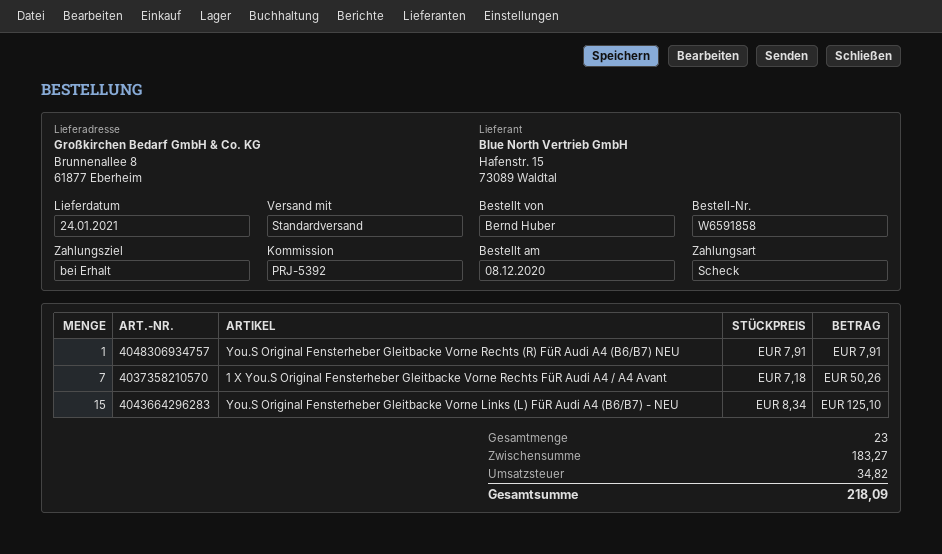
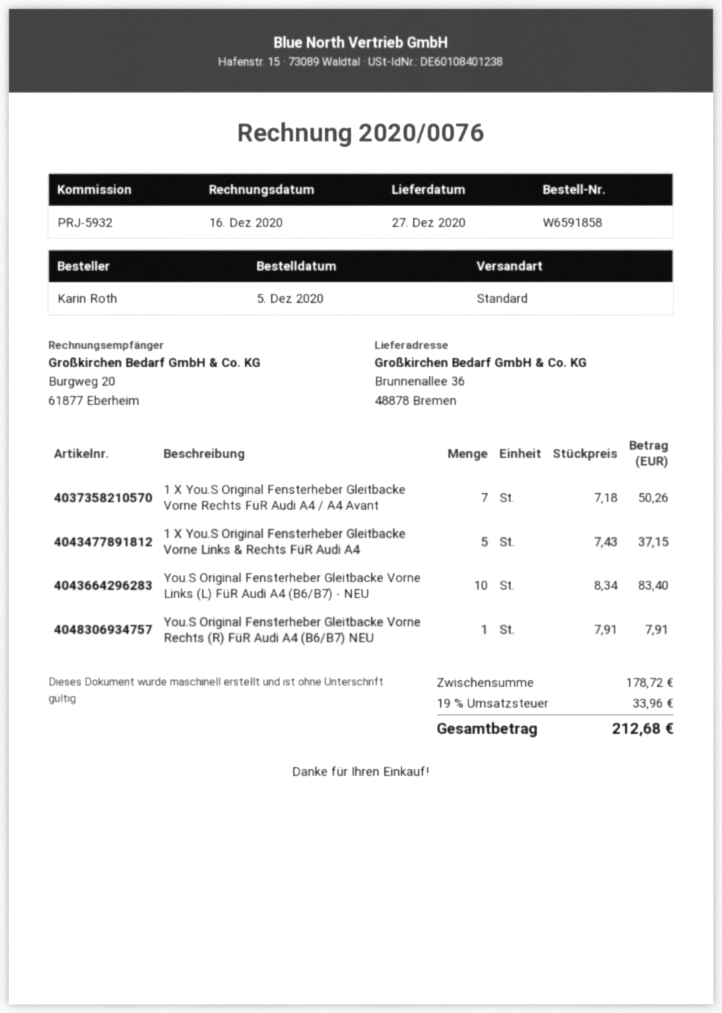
order date: 2020-12-08 -> 2020-12-05
delivery date: 2021-01-24 -> 2020-12-27
reference: PRJ-5392 -> PRJ-5932
ordered by: Bernd Huber -> Karin Roth
ship to: Brunnenallee 8, 61877 Eberheim -> Brunnenallee 36, 48878 Bremen
You.S Original Fensterheber Gleitbacke Vorne Links (L) FüR Audi A4 (B6/B7) - NEU: 15 x 8.34 = 125.10 -> 10 x 8.34 = 83.40
1 X You.S Original Fensterheber Gleitbacke Vorne Links & Rechts FüR Audi A4: none -> 5 x 7.43 = 37.15
subtotal: 183.27 -> 178.72
tax: 34.82 -> 33.96
total: 218.09 -> 212.68

